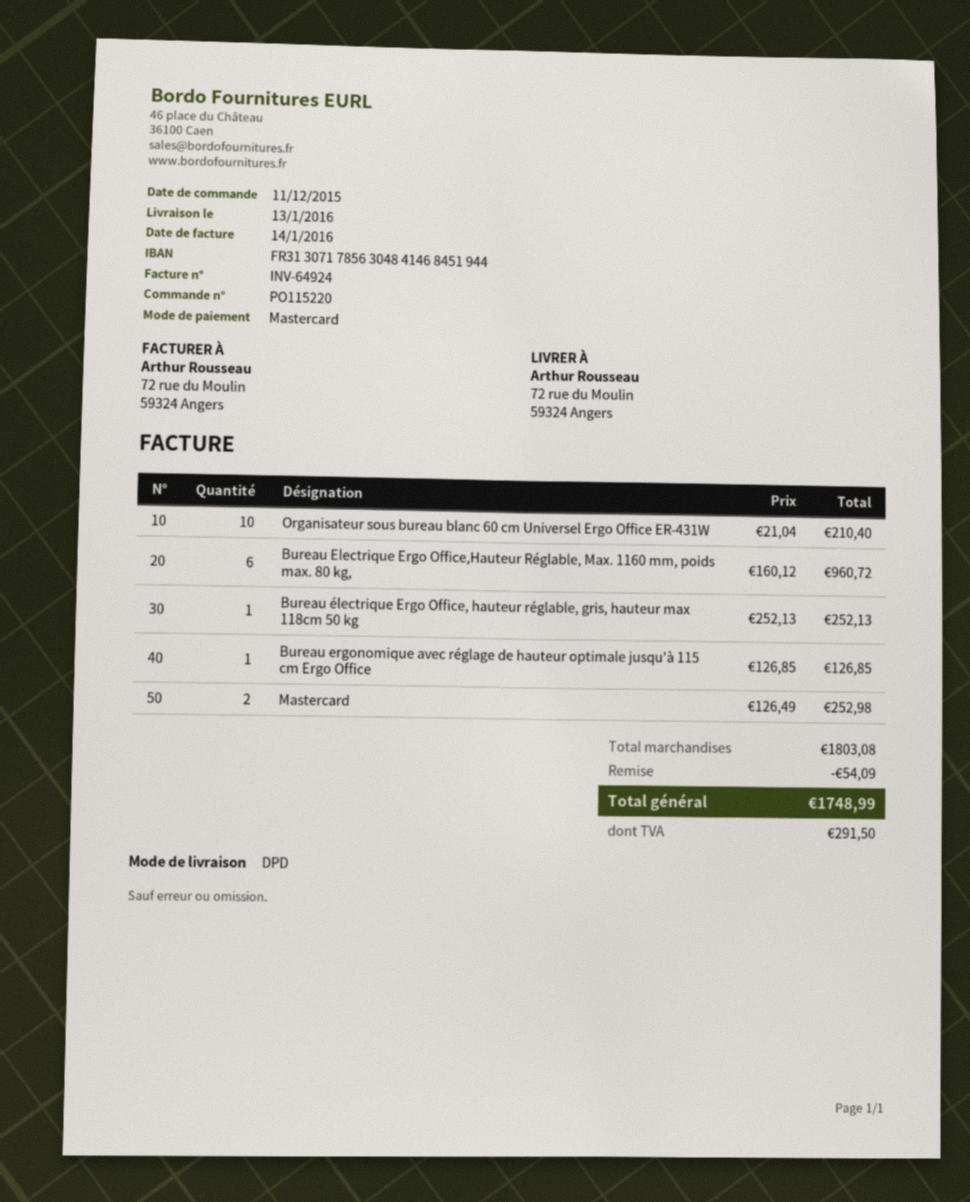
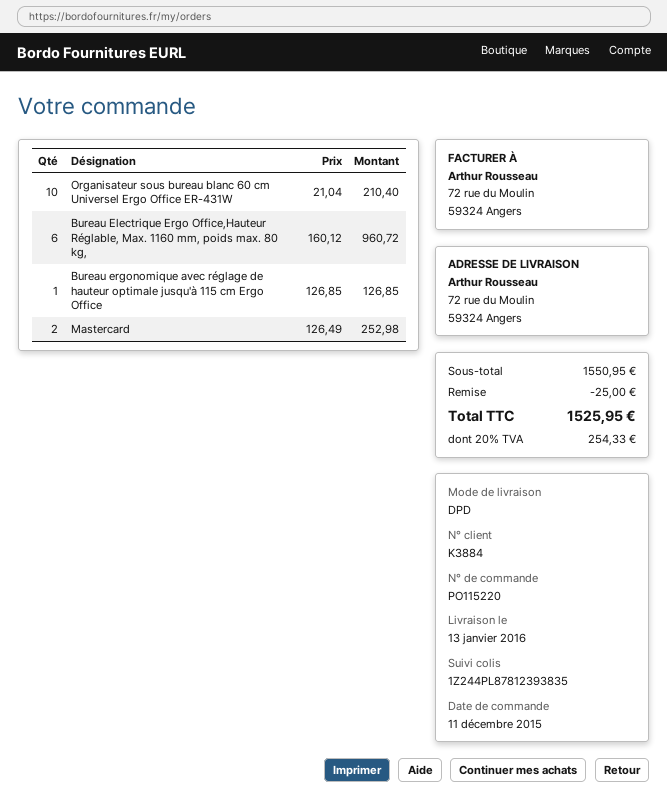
Bureau électrique Ergo Office, hauteur réglable, gris, hauteur max 118cm 50 kg: 1 x 252.13 = 252.13 -> none
subtotal: 1803.08 -> 1550.95
discount: 54.09 -> 25.00
tax: 291.50 -> 254.33
total: 1748.99 -> 1525.95

